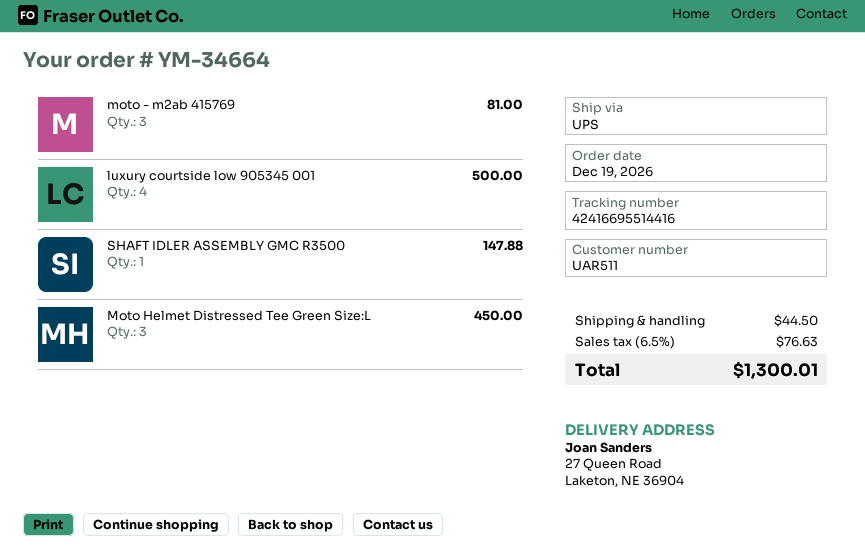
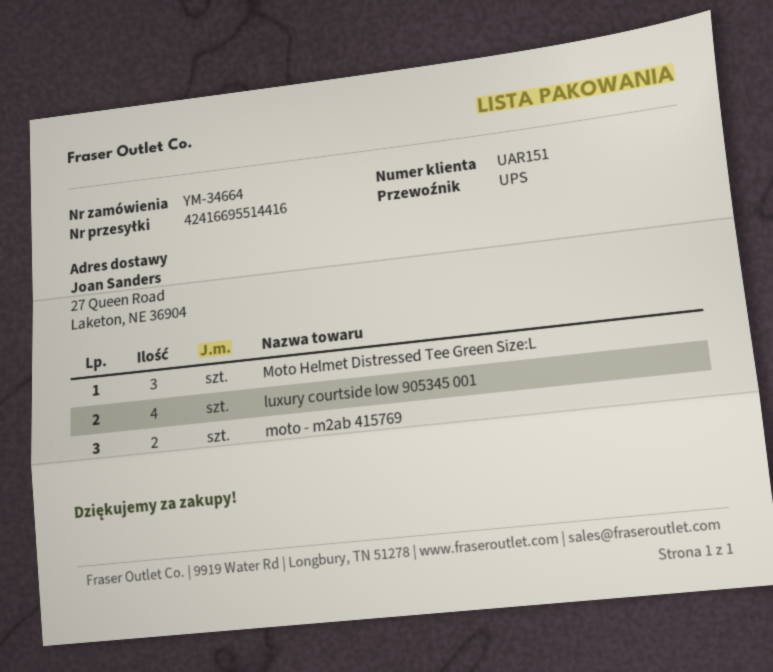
customer number: UAR511 -> UAR151
moto - m2ab 415769: 3 -> 2
SHAFT IDLER ASSEMBLY GMC R3500: 1 -> none

